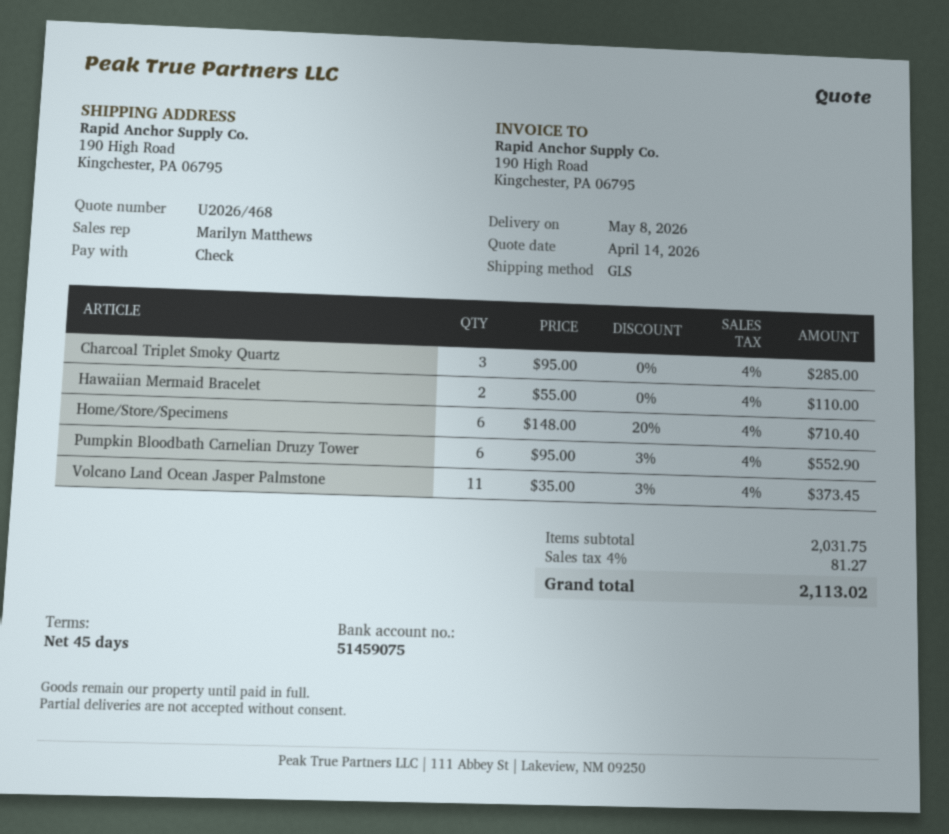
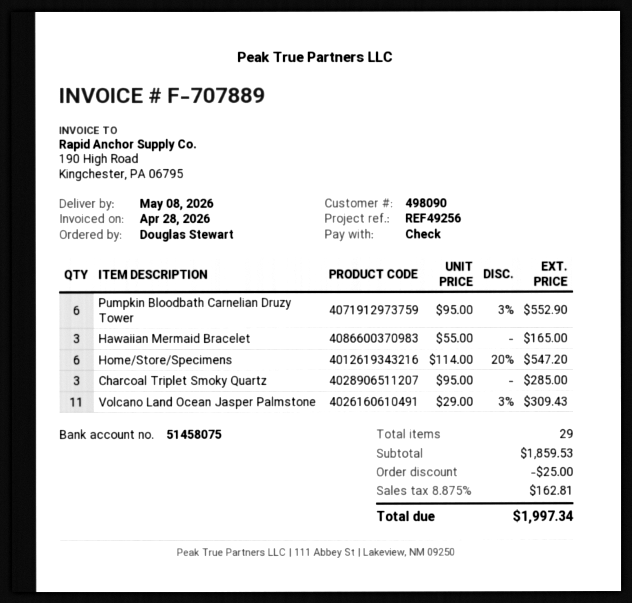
bank account: 51459075 -> 51458075
Hawaiian Mermaid Bracelet: 2 x 55.00 = 110.00 -> 3 x 55.00 = 165.00
Home/Store/Specimens: 6 x 148.00 - 20% = 710.40 -> 6 x 114.00 - 20% = 547.20
Volcano Land Ocean Jasper Palmstone: 11 x 35.00 - 3% = 373.45 -> 11 x 29.00 - 3% = 309.43
subtotal: 2031.75 -> 1859.53
discount: none -> 25.00
tax: 4% = 81.27 -> 8.875% = 162.81
total: 2113.02 -> 1997.34

